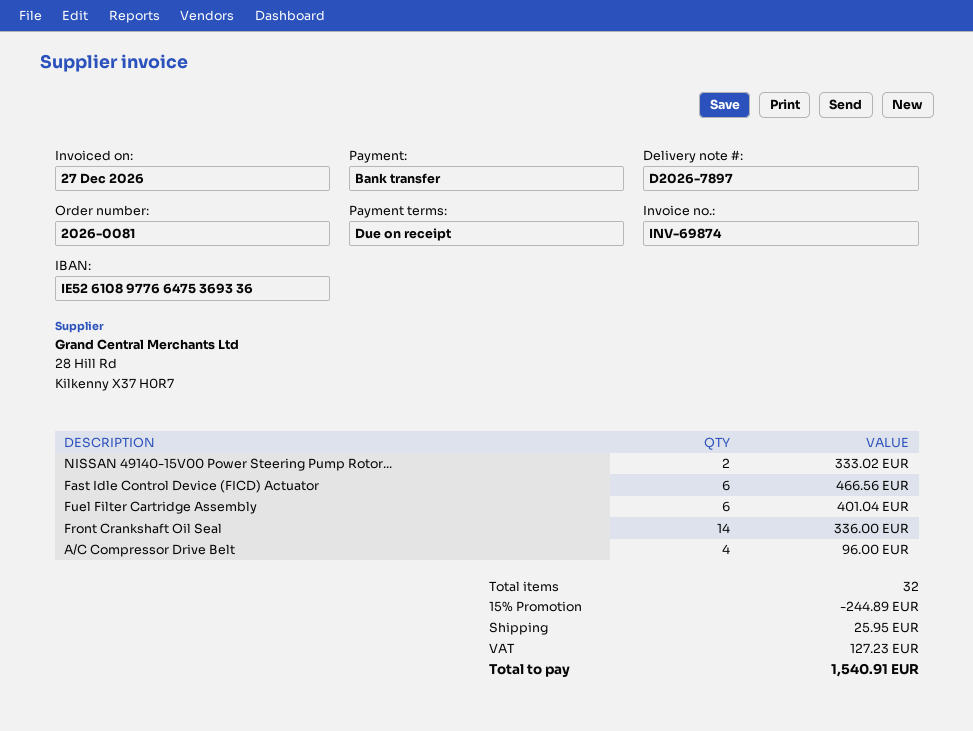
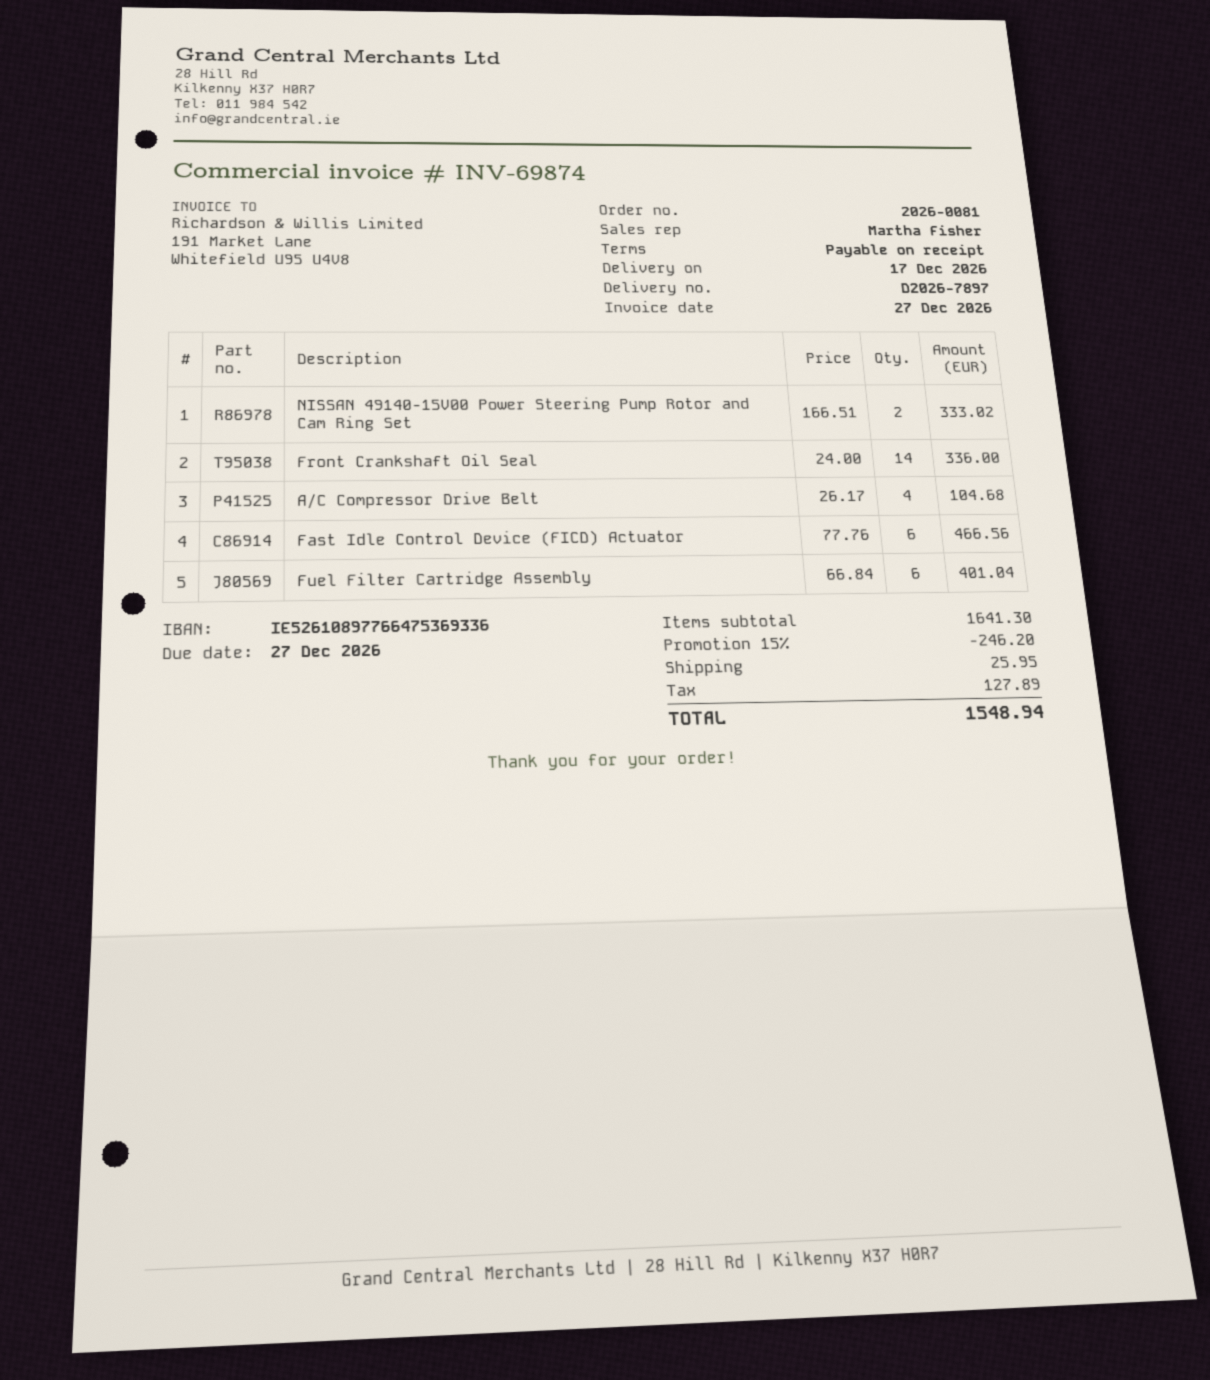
A/C Compressor Drive Belt: 4 for 96.00 -> 4 for 104.68
discount: 15% = 244.89 -> 15% = 246.20
tax: 127.23 -> 127.89
total: 1540.91 -> 1548.94

